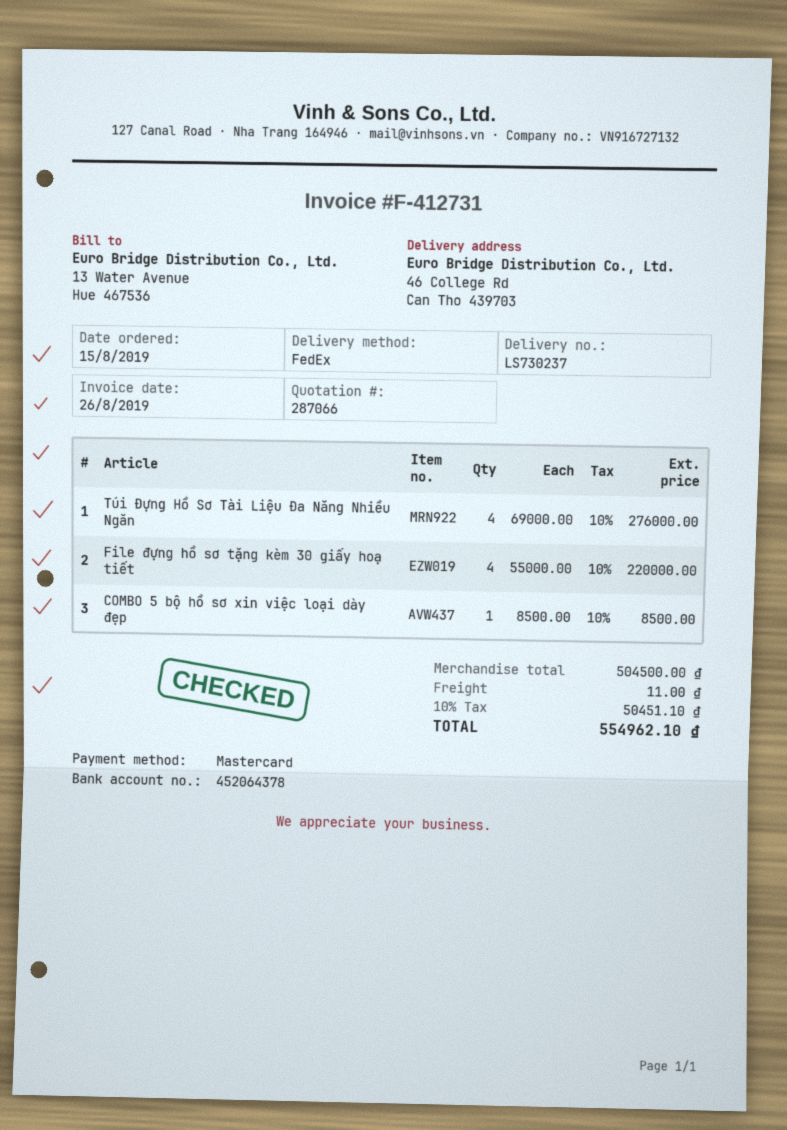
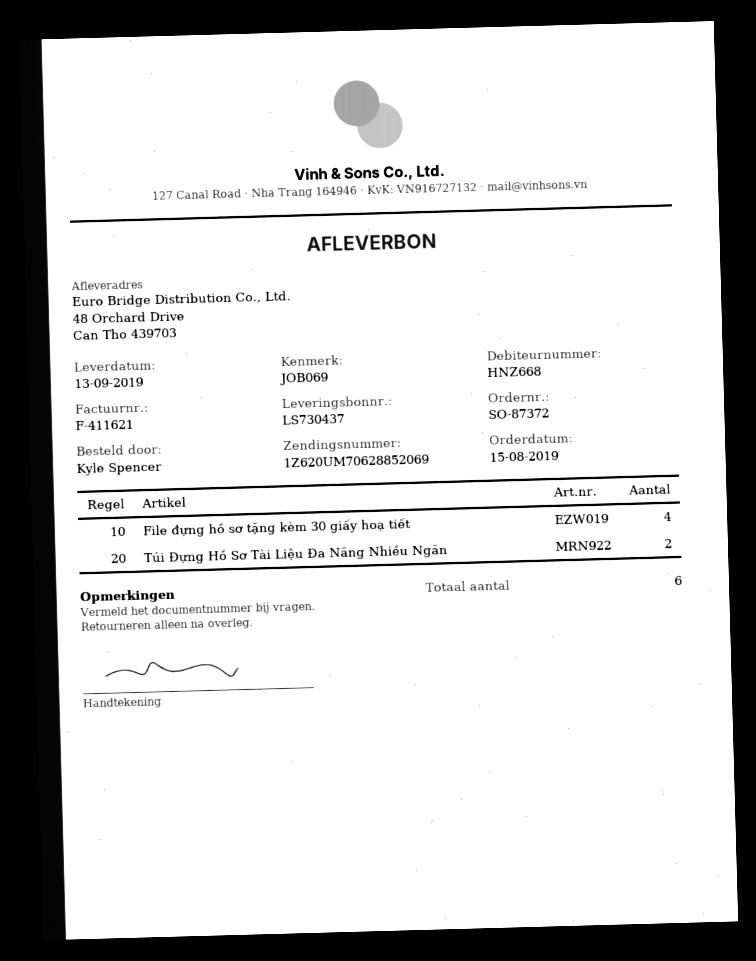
delivery note number: LS730237 -> LS730437
invoice number: F-412731 -> F-411621
ship to: 46 College Rd, Can Tho 439703 -> 48 Orchard Drive, Can Tho 439703
Túi Đựng Hồ Sơ Tài Liệu Đa Năng Nhiều Ngăn: 4 -> 2
COMBO 5 bộ hồ sơ xin việc loại dày đẹp: 1 -> none

